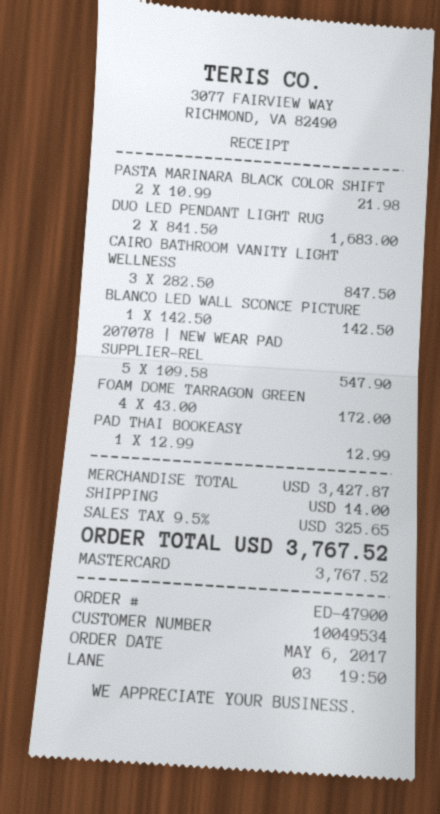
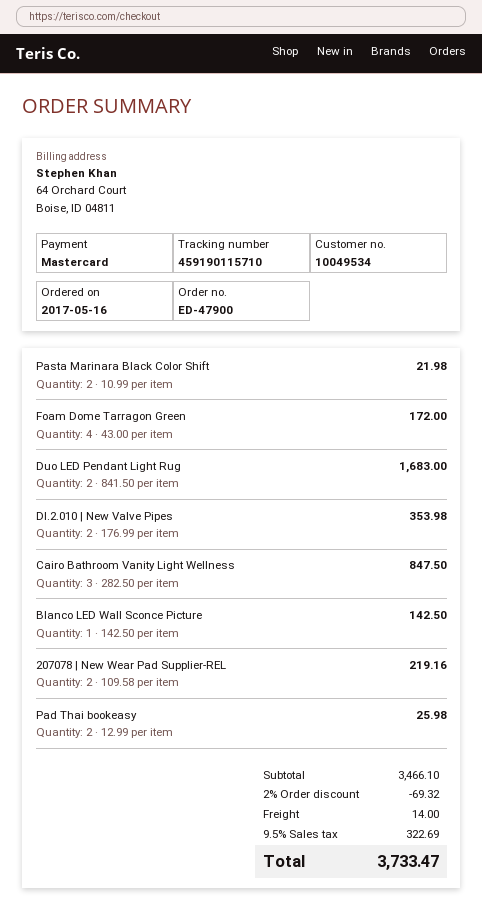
order date: 2017-05-06 -> 2017-05-16
207078 | NEW WEAR PAD SUPPLIER-REL: 5 x 109.58 = 547.90 -> 2 x 109.58 = 219.16
PAD THAI BOOKEASY: 1 x 12.99 = 12.99 -> 2 x 12.99 = 25.98
DI.2.010 | New Valve Pipes: none -> 2 x 176.99 = 353.98
subtotal: 3427.87 -> 3466.10
discount: none -> 2% = 69.32
tax: 9.5% = 325.65 -> 9.5% = 322.69
total: 3767.52 -> 3733.47

